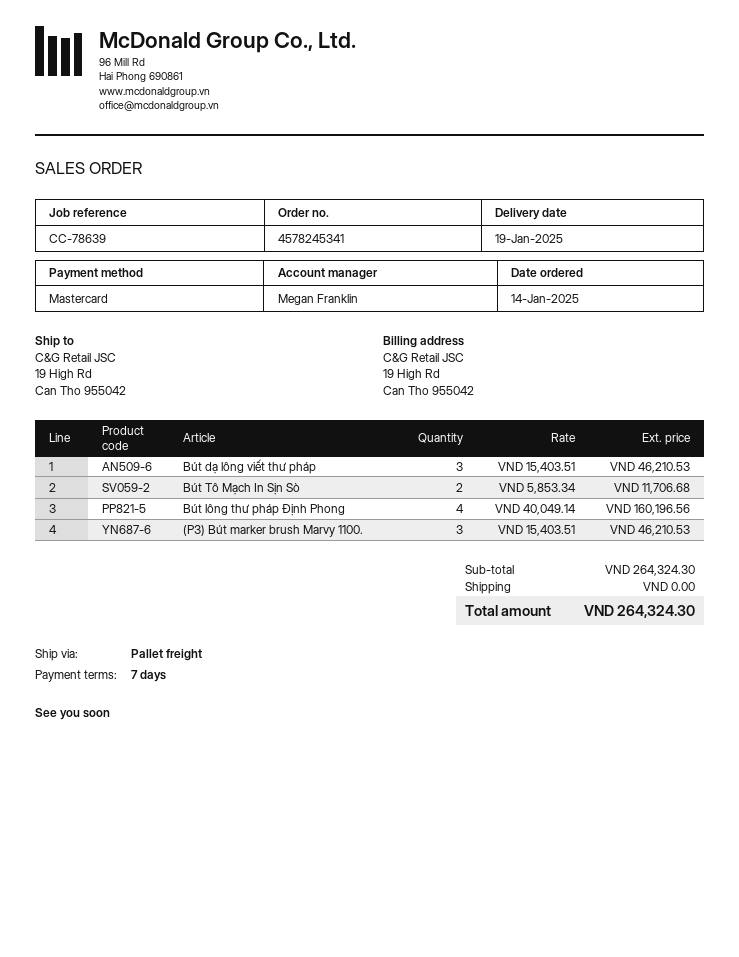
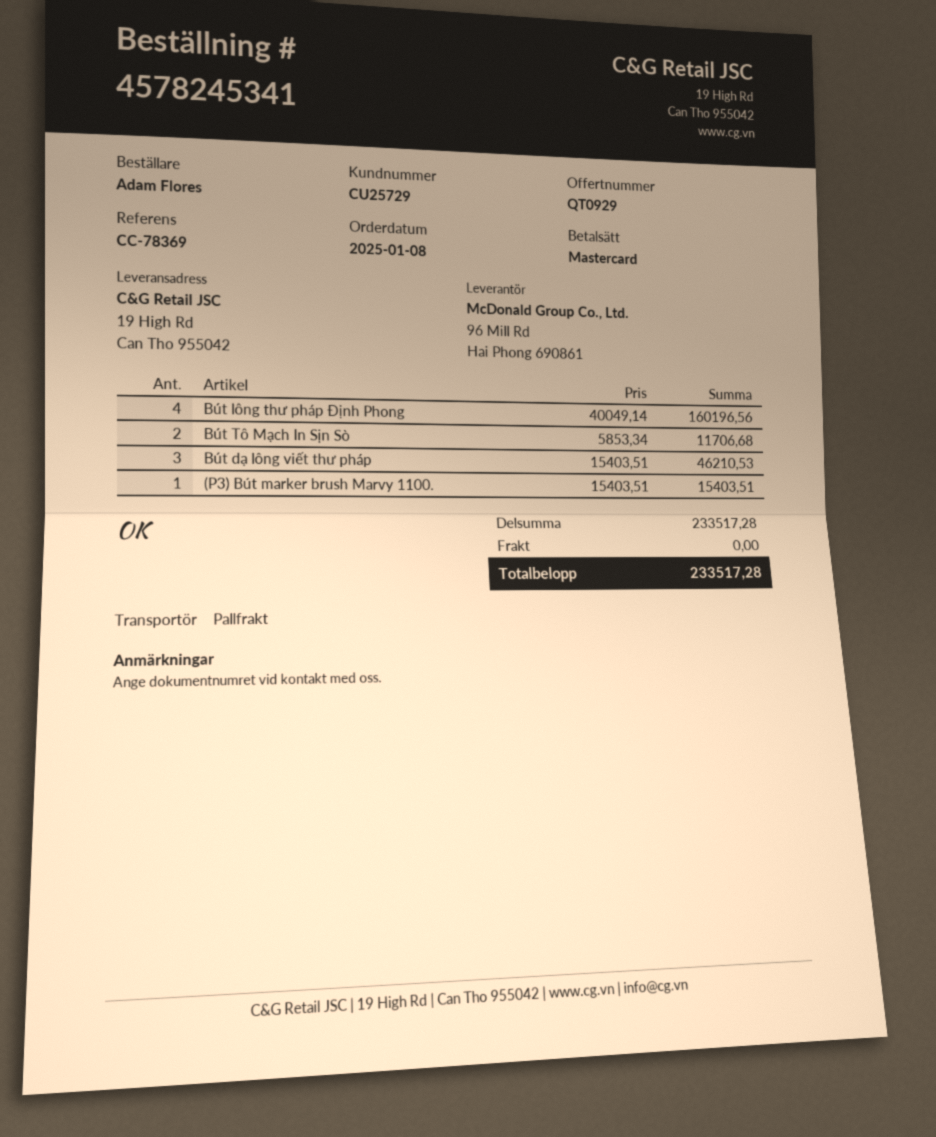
order date: 2025-01-14 -> 2025-01-08
reference: CC-78639 -> CC-78369
(P3) Bút marker brush Marvy 1100.: 3 x 15403.51 = 46210.53 -> 1 x 15403.51 = 15403.51
subtotal: 264324.30 -> 233517.28
total: 264324.30 -> 233517.28

